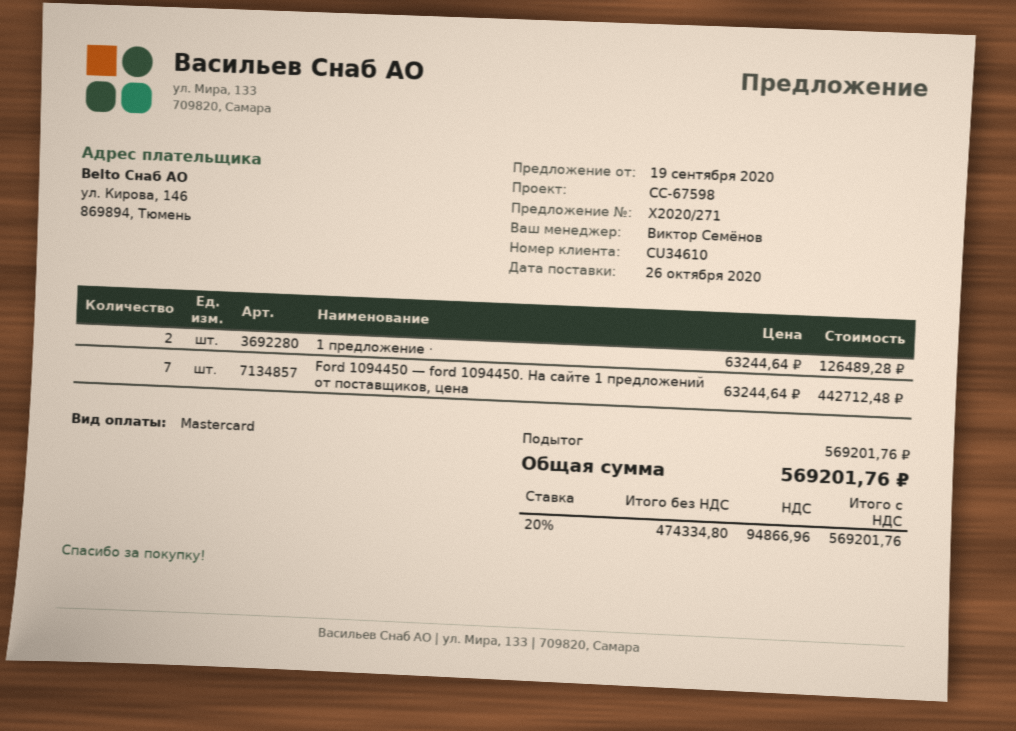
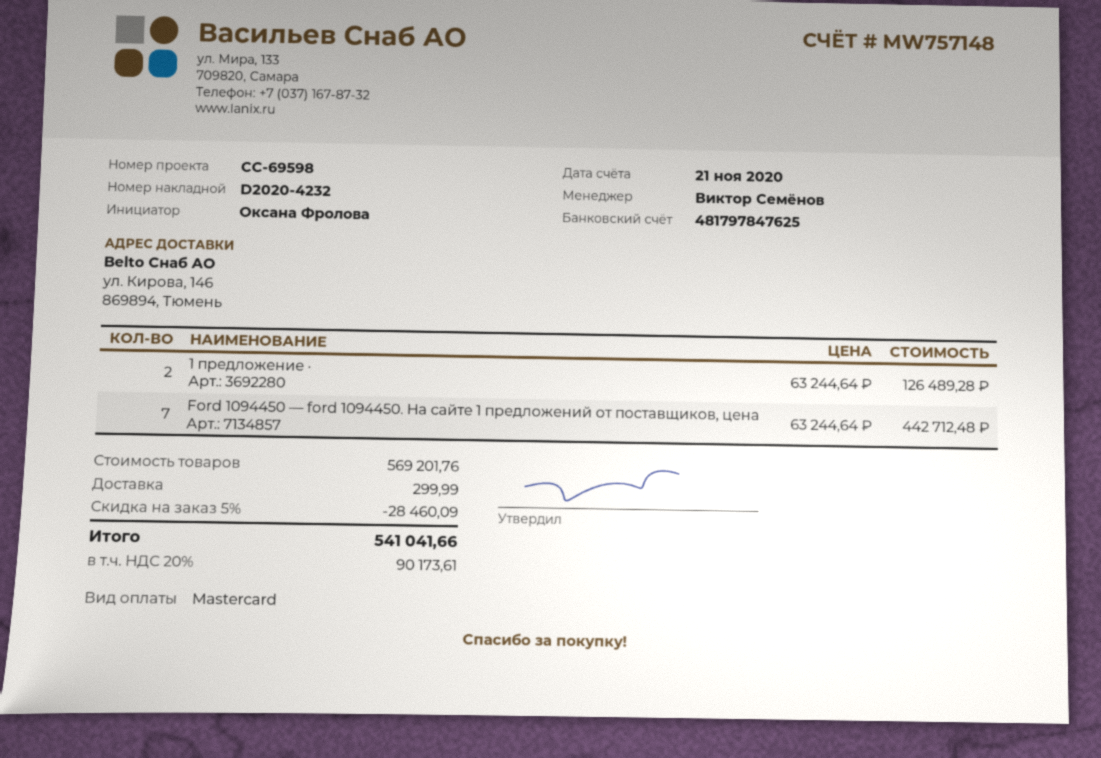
reference: CC-67598 -> CC-69598
discount: none -> 5% = 28460.09
shipping: none -> 299.99
tax: 20% = 94866.96 -> 20% = 90173.61
total: 569201.76 -> 541041.66

